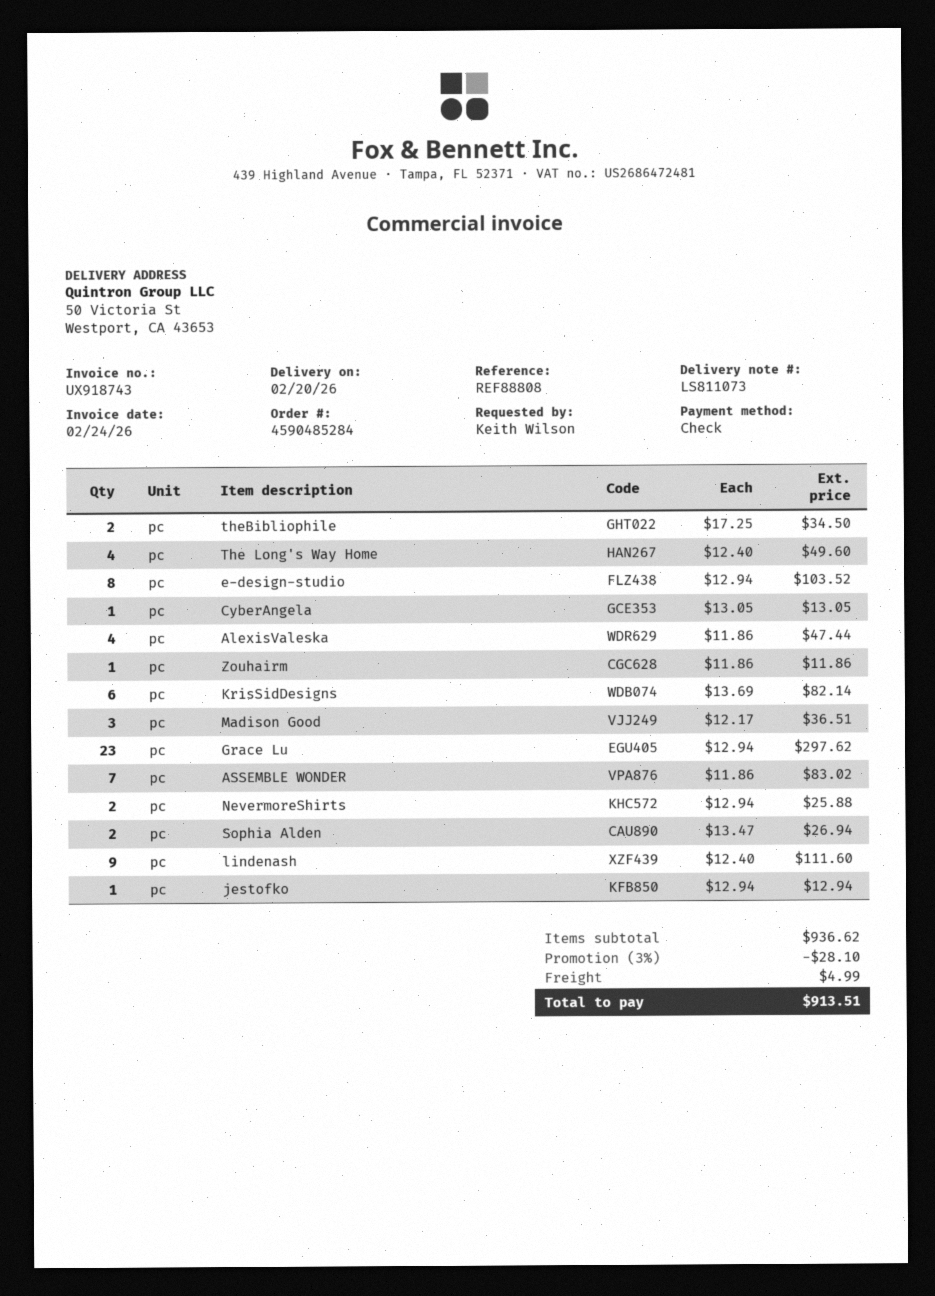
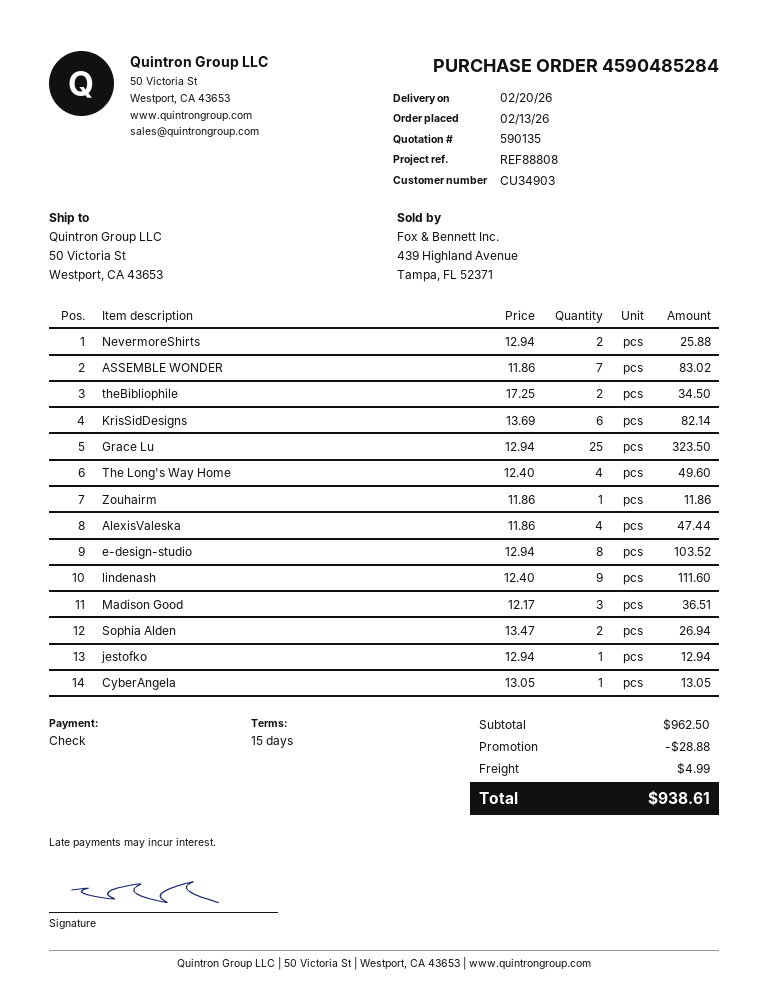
Grace Lu: 23 x 12.94 = 297.62 -> 25 x 12.94 = 323.50
subtotal: 936.62 -> 962.50
discount: 28.10 -> 28.88
total: 913.51 -> 938.61

